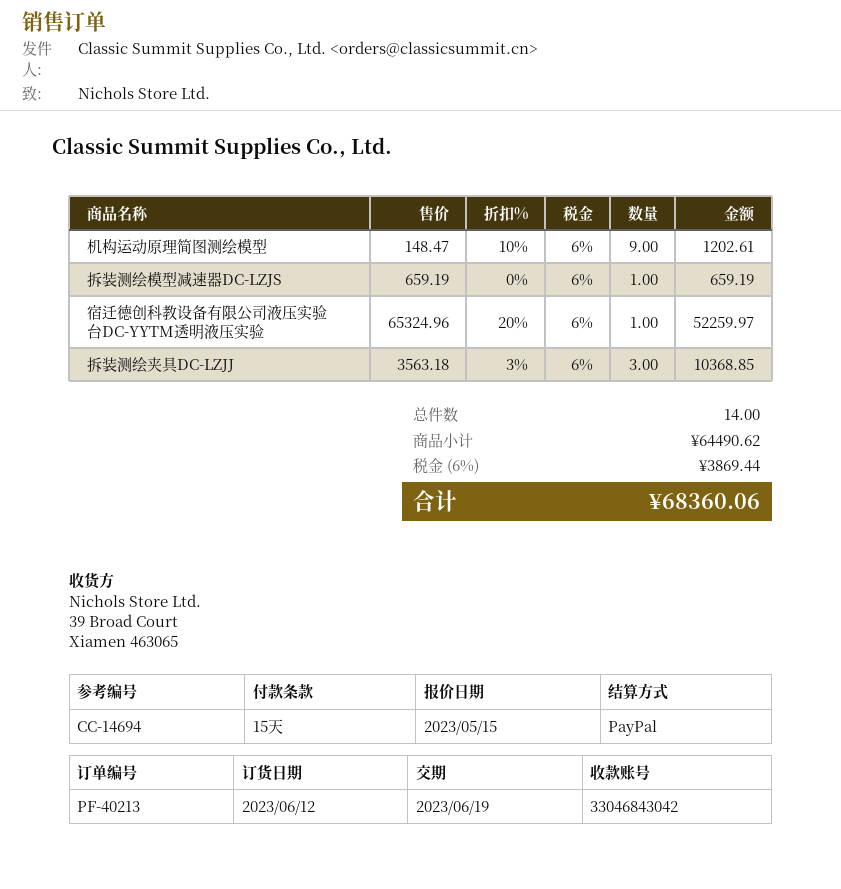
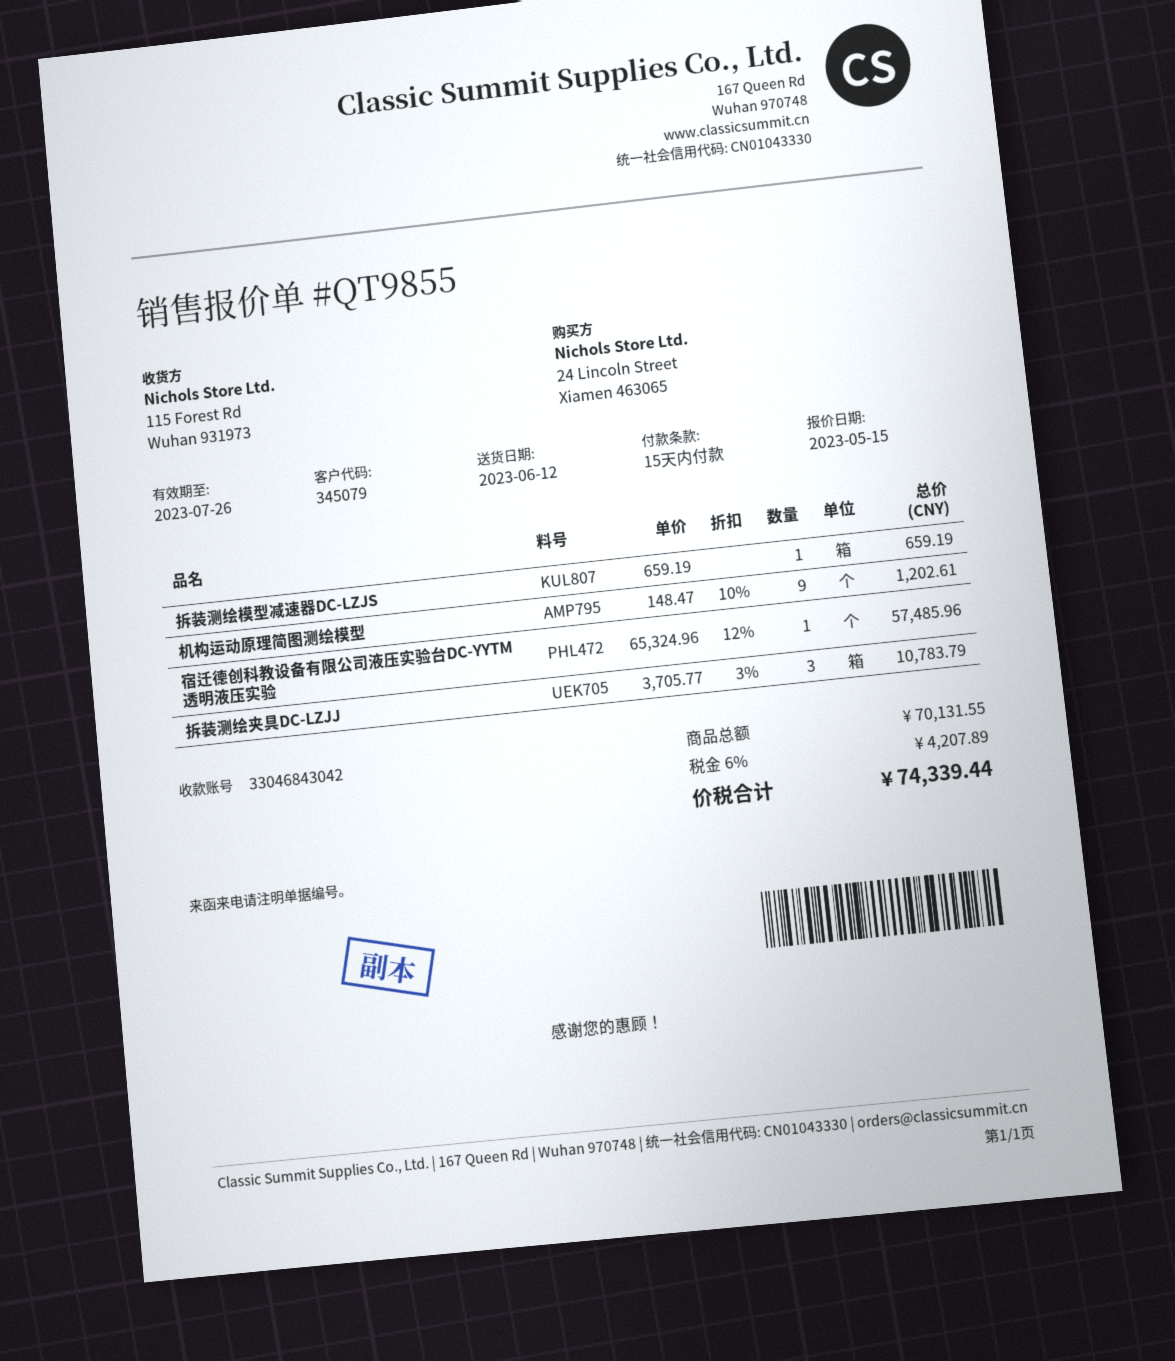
delivery date: 2023-06-19 -> 2023-06-12
ship to: 39 Broad Court, Xiamen 463065 -> 115 Forest Rd, Wuhan 931973
宿迁德创科教设备有限公司液压实验台DC-YYTM透明液压实验: 1 x 65324.96 - 20% = 52259.97 -> 1 x 65324.96 - 12% = 57485.96
拆装测绘夹具DC-LZJJ: 3 x 3563.18 - 3% = 10368.85 -> 3 x 3705.77 - 3% = 10783.79
subtotal: 64490.62 -> 70131.55
tax: 6% = 3869.44 -> 6% = 4207.89
total: 68360.06 -> 74339.44

